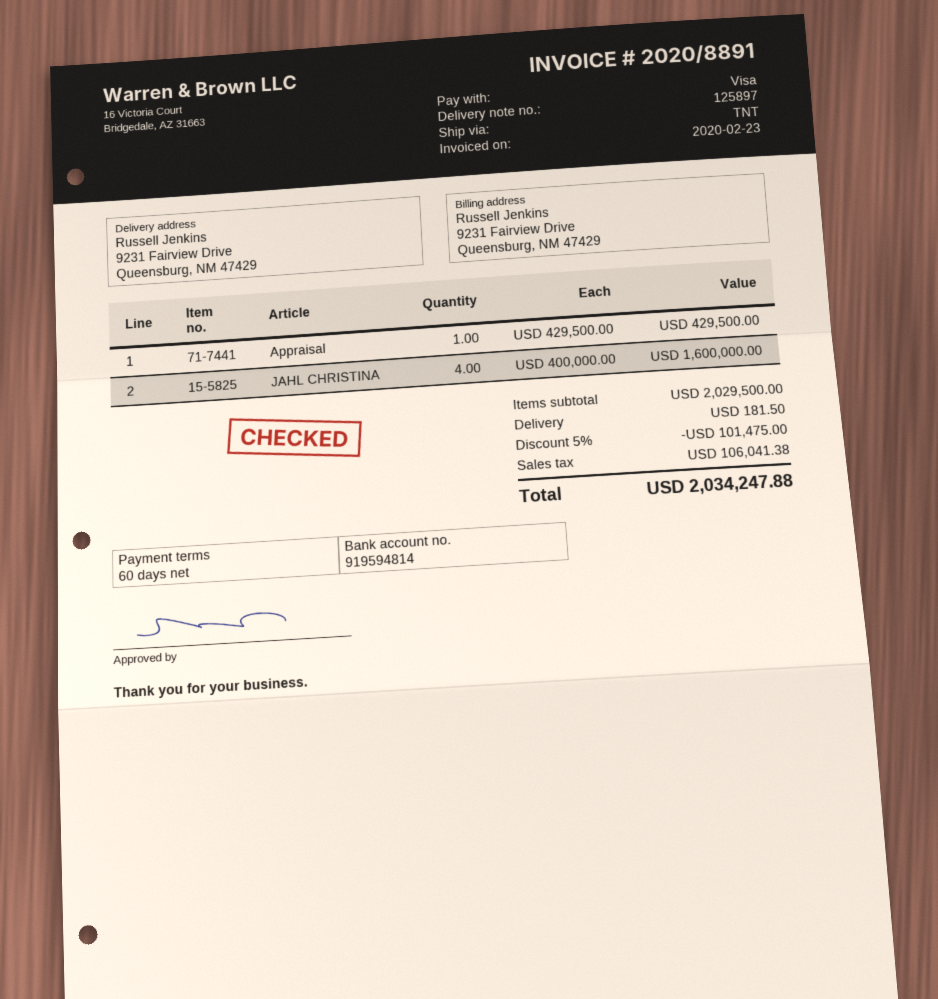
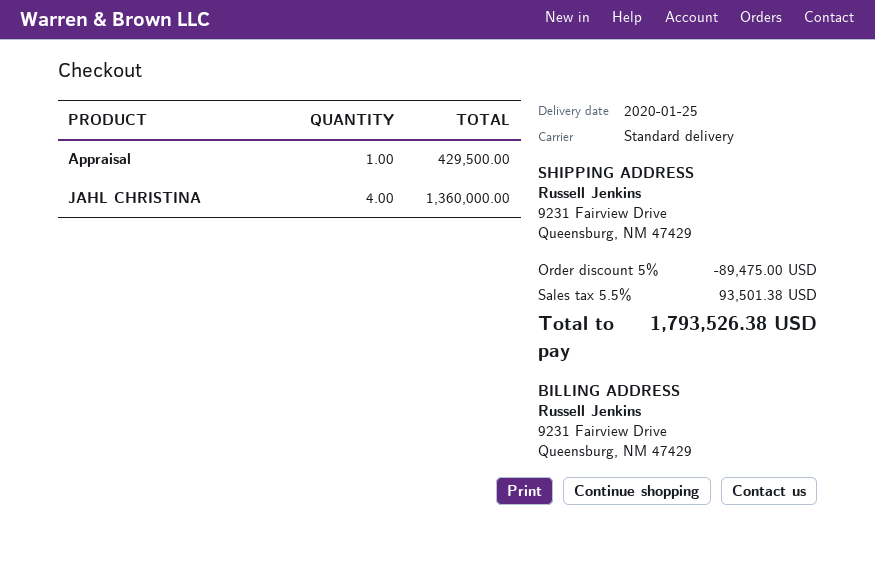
shipping method: TNT -> standard
JAHL CHRISTINA: 4 for 1600000.00 -> 4 for 1360000.00
discount: 5% = 101475.00 -> 5% = 89475.00
shipping: 181.50 -> none
tax: 106041.38 -> 93501.38
total: 2034247.88 -> 1793526.38

